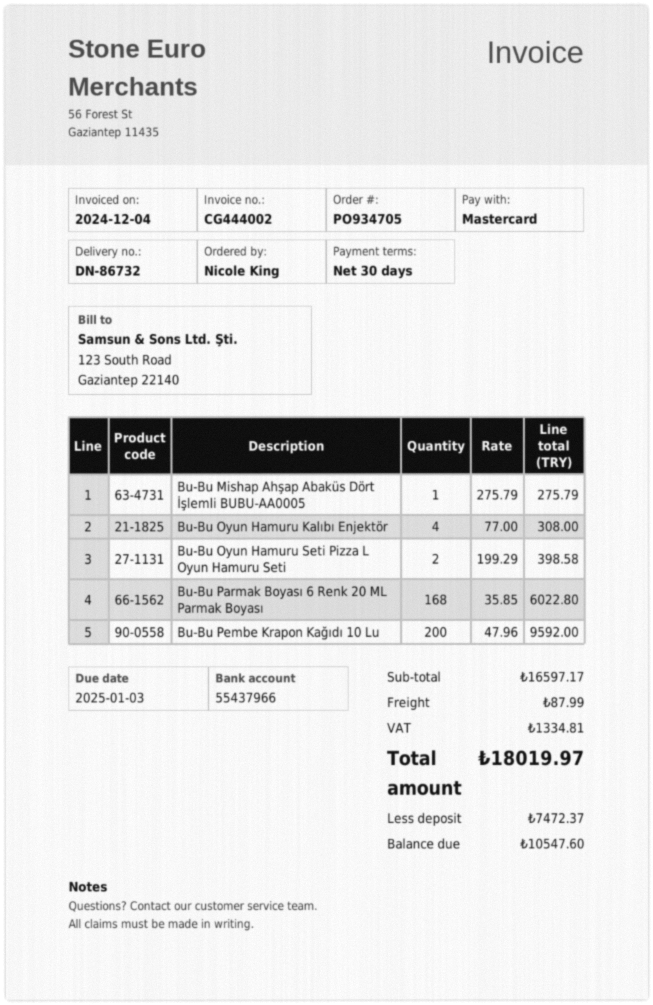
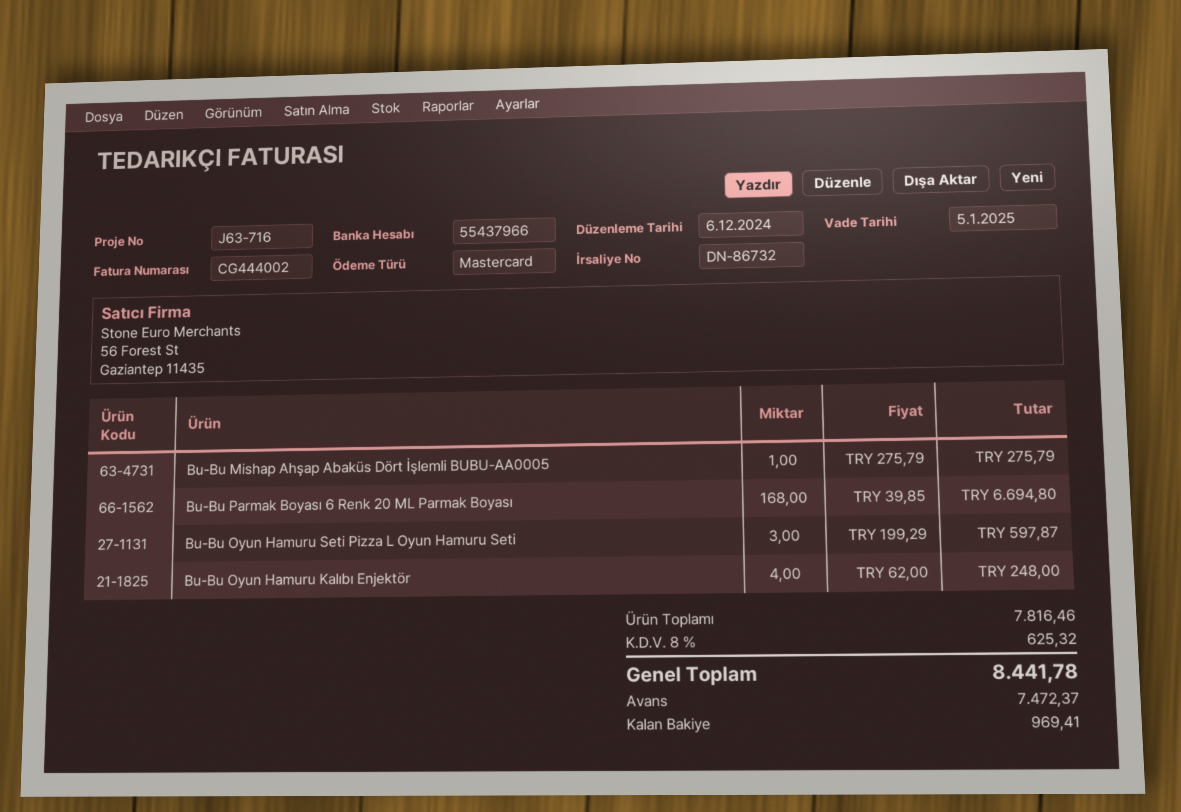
invoice date: 2024-12-04 -> 2024-12-06
due date: 2025-01-03 -> 2025-01-05
Bu-Bu Oyun Hamuru Kalıbı Enjektör: 4 x 77.00 = 308.00 -> 4 x 62.00 = 248.00
Bu-Bu Oyun Hamuru Seti Pizza L Oyun Hamuru Seti: 2 x 199.29 = 398.58 -> 3 x 199.29 = 597.87
Bu-Bu Parmak Boyası 6 Renk 20 ML Parmak Boyası: 168 x 35.85 = 6022.80 -> 168 x 39.85 = 6694.80
Bu-Bu Pembe Krapon Kağıdı 10 Lu: 200 x 47.96 = 9592.00 -> none
subtotal: 16597.17 -> 7816.46
shipping: 87.99 -> none
tax: 1334.81 -> 625.32
total: 18019.97 -> 8441.78
balance: 10547.60 -> 969.41

